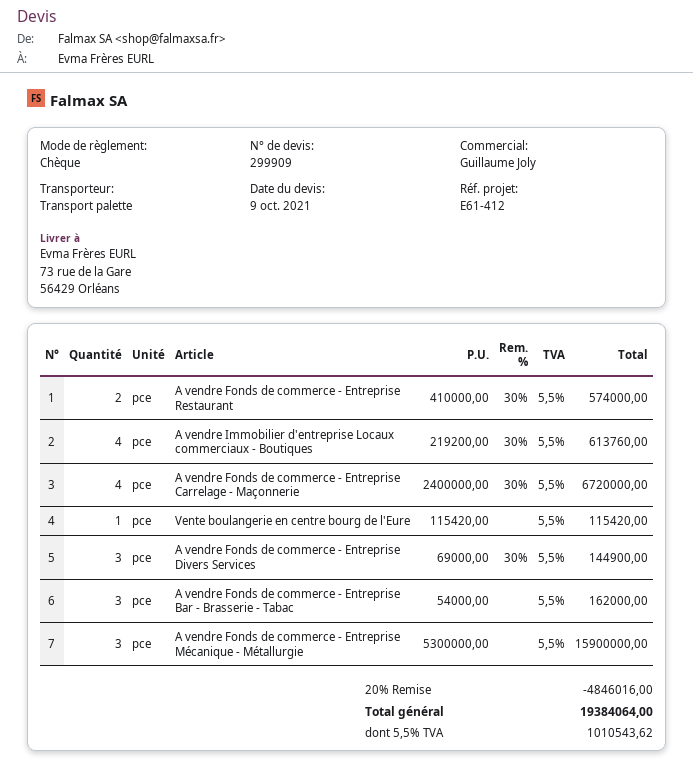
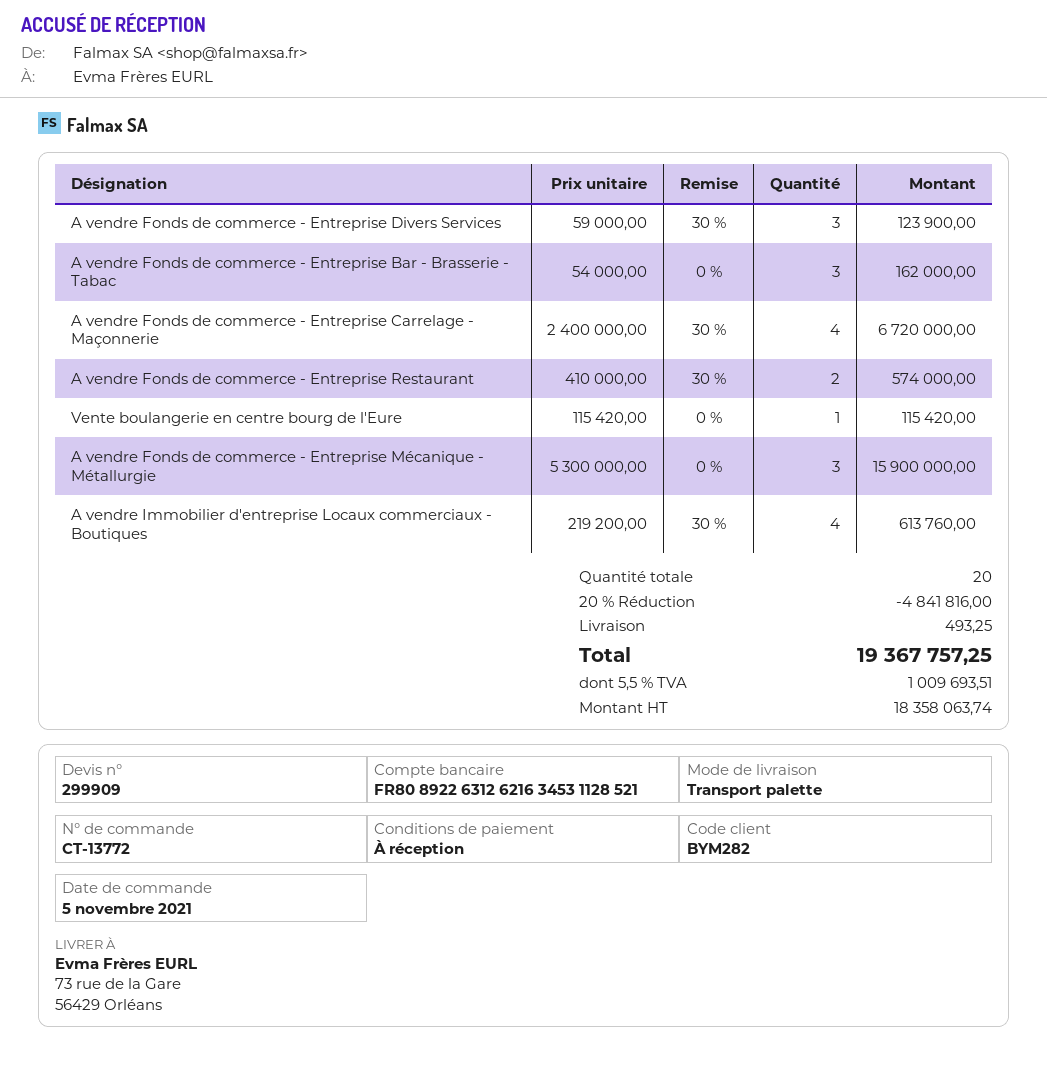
A vendre Fonds de commerce - Entreprise Divers Services: 3 x 69000.00 - 30% = 144900.00 -> 3 x 59000.00 - 30% = 123900.00
discount: 20% = 4846016.00 -> 20% = 4841816.00
shipping: none -> 493.25
tax: 5.5% = 1010543.62 -> 5.5% = 1009693.51
total: 19384064.00 -> 19367757.25

